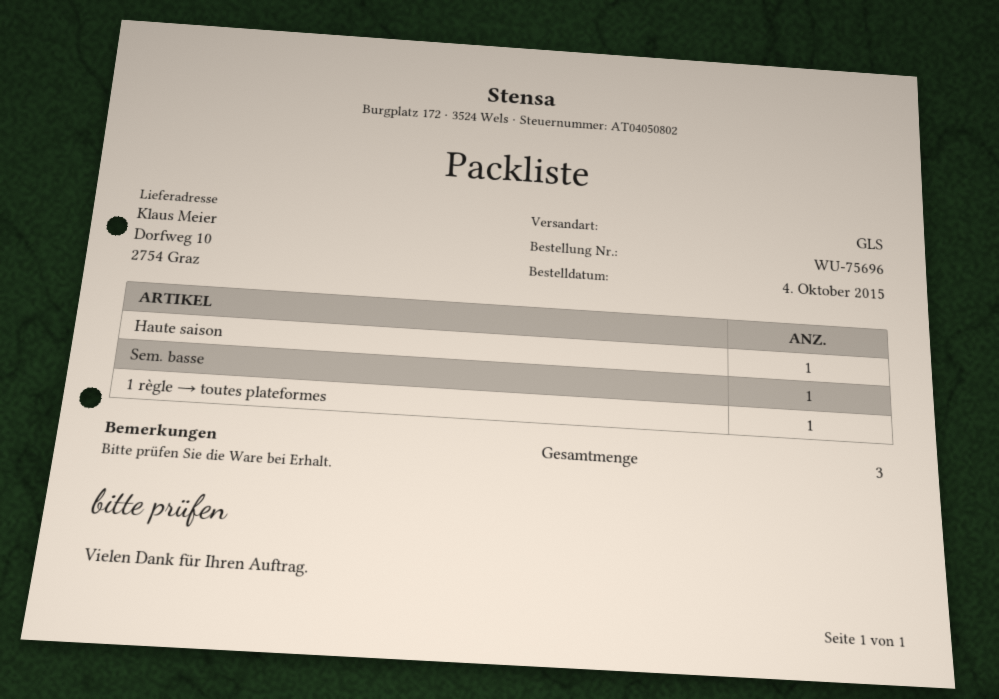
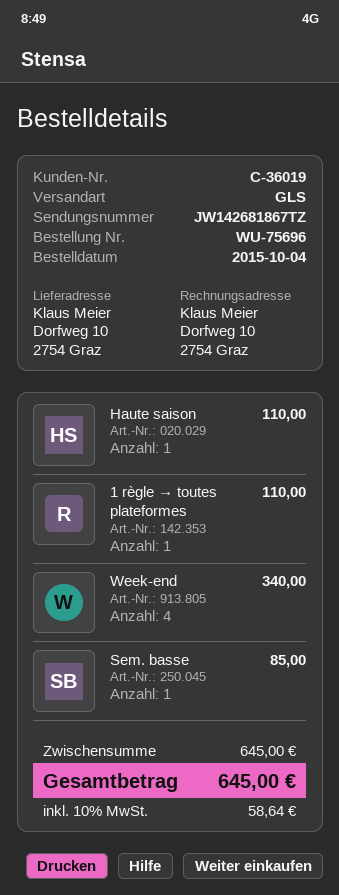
Week-end: none -> 4

